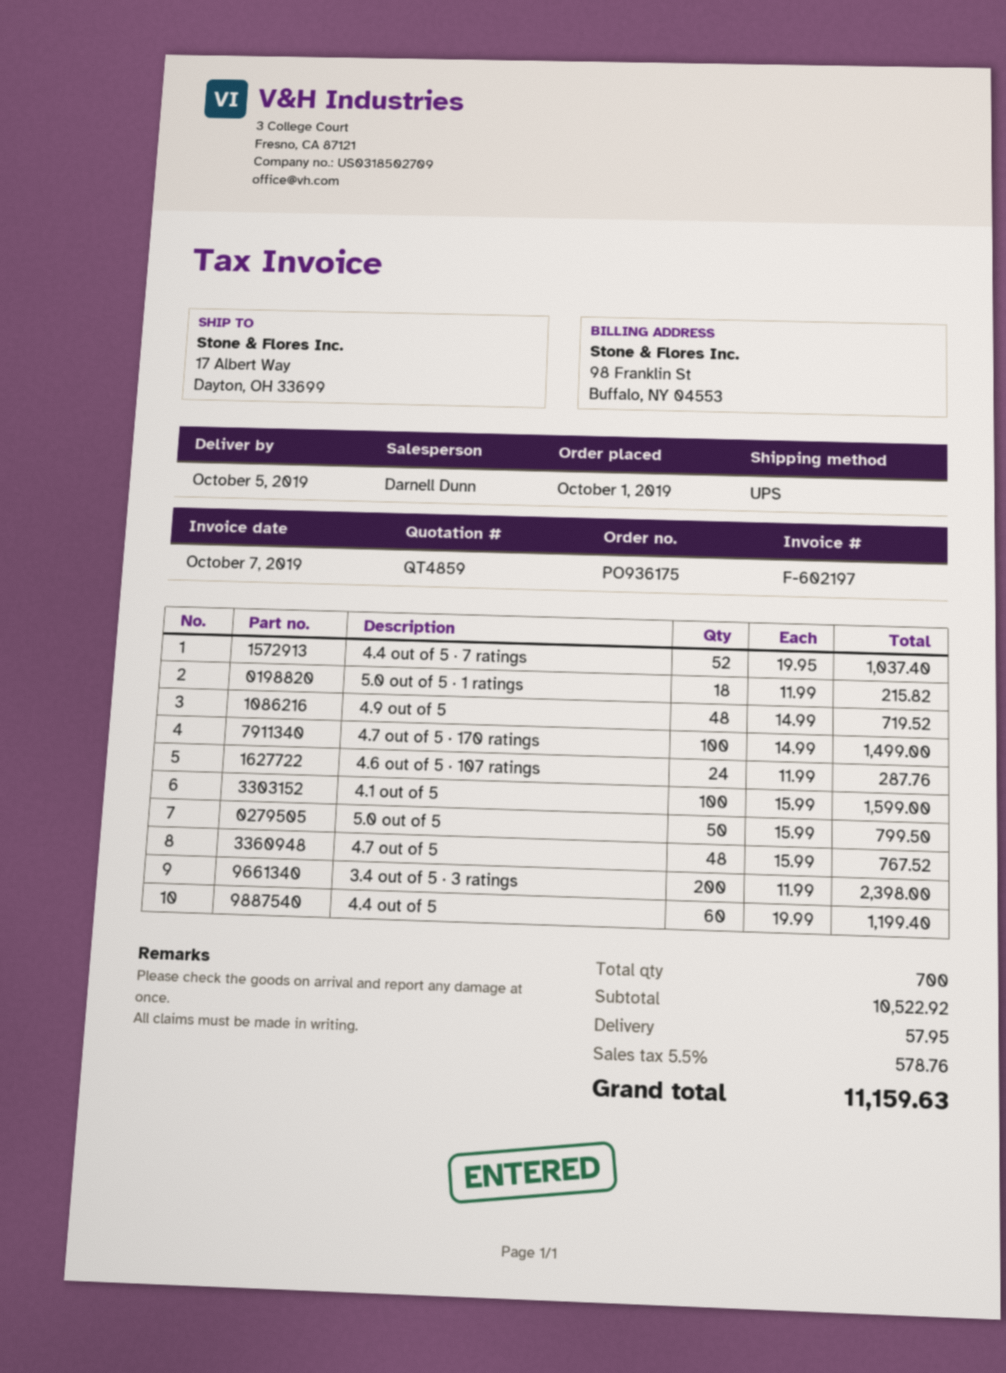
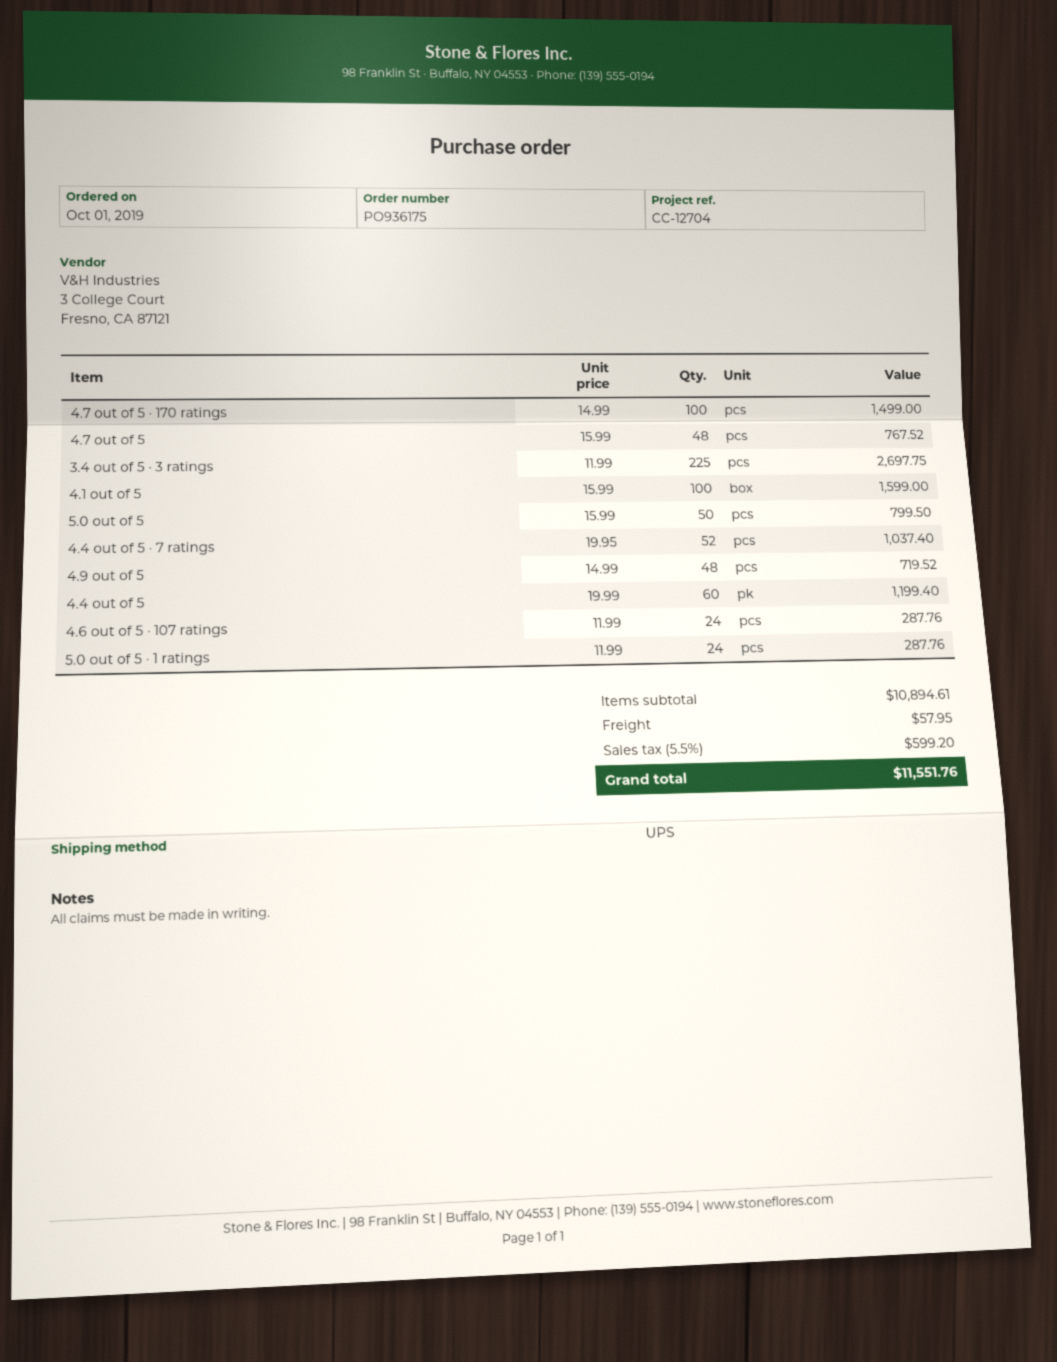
5.0 out of 5 · 1 ratings: 18 x 11.99 = 215.82 -> 24 x 11.99 = 287.76
3.4 out of 5 · 3 ratings: 200 x 11.99 = 2398.00 -> 225 x 11.99 = 2697.75
subtotal: 10522.92 -> 10894.61
tax: 5.5% = 578.76 -> 5.5% = 599.20
total: 11159.63 -> 11551.76

